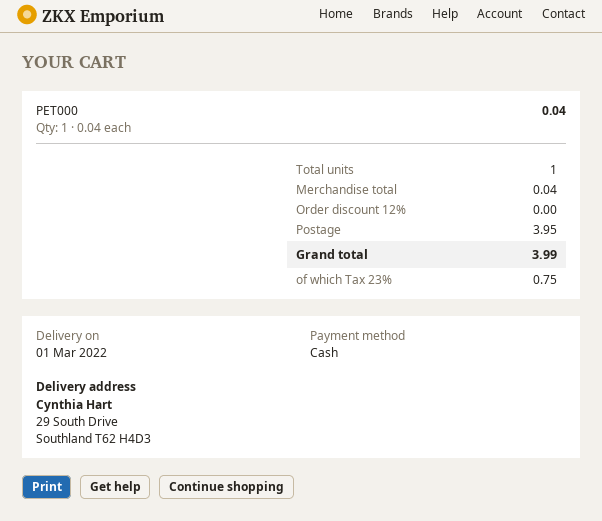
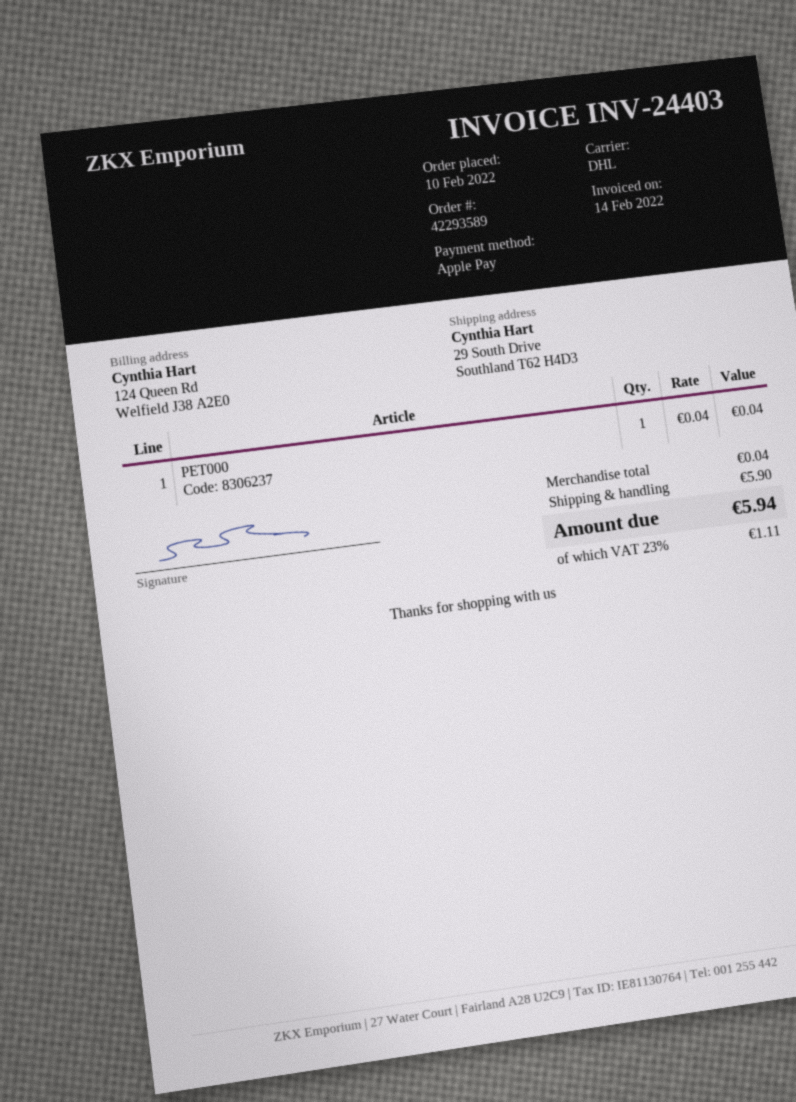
payment method: cash -> Apple Pay
discount: 12% = 0.00 -> none
shipping: 3.95 -> 5.90
tax: 23% = 0.75 -> 23% = 1.11
total: 3.99 -> 5.94

